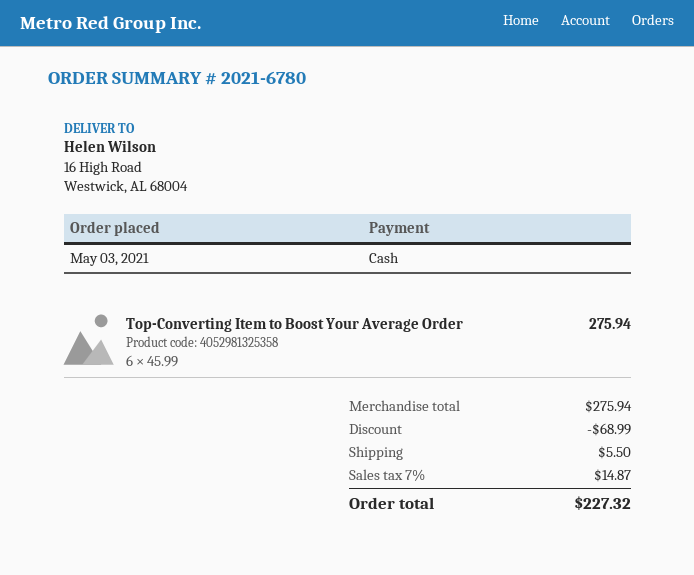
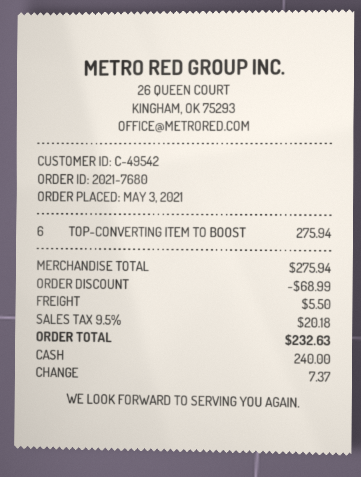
order number: 2021-6780 -> 2021-7680
tax: 7% = 14.87 -> 9.5% = 20.18
total: 227.32 -> 232.63

